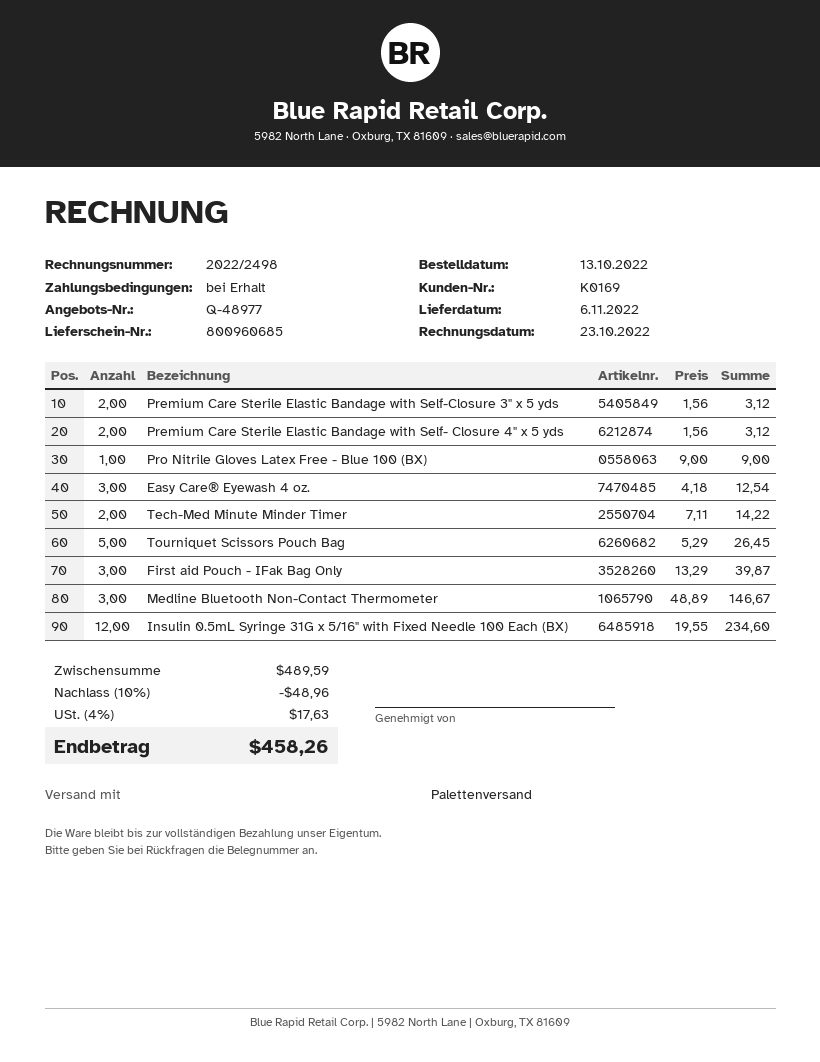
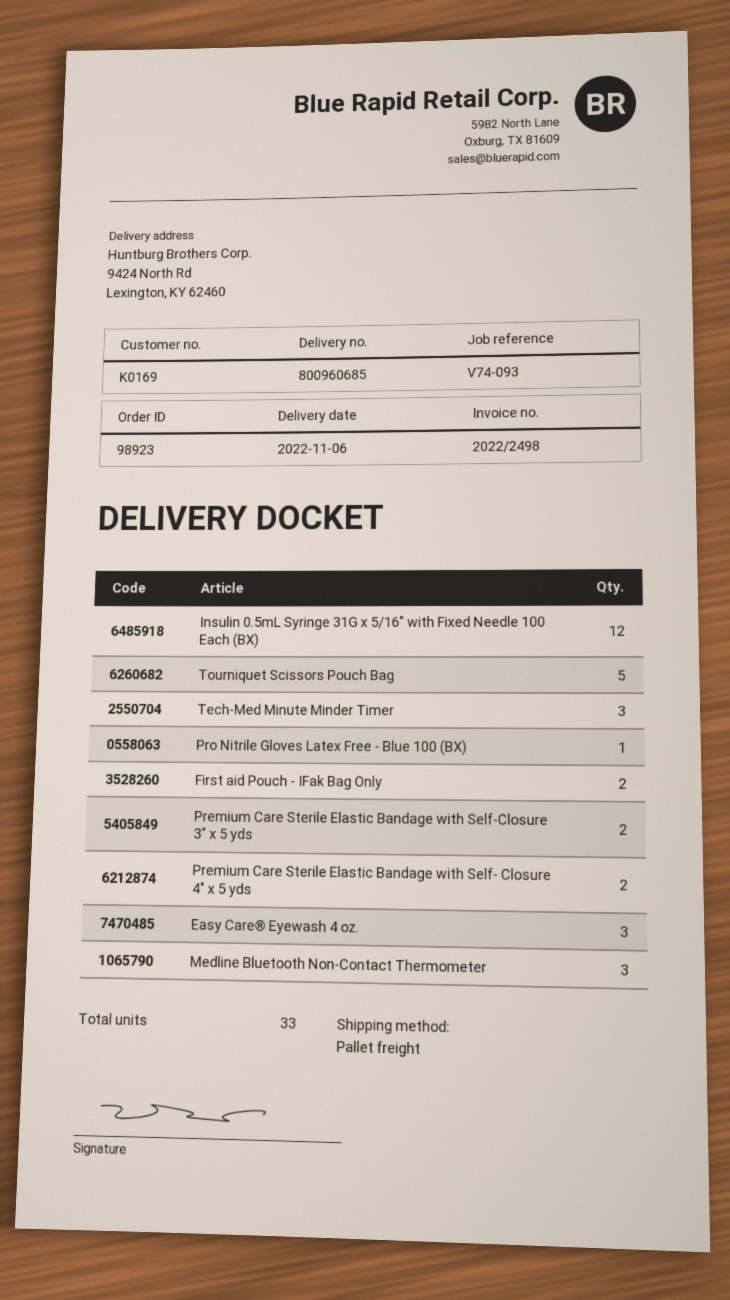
Tech-Med Minute Minder Timer: 2 -> 3
First aid Pouch - IFak Bag Only: 3 -> 2

